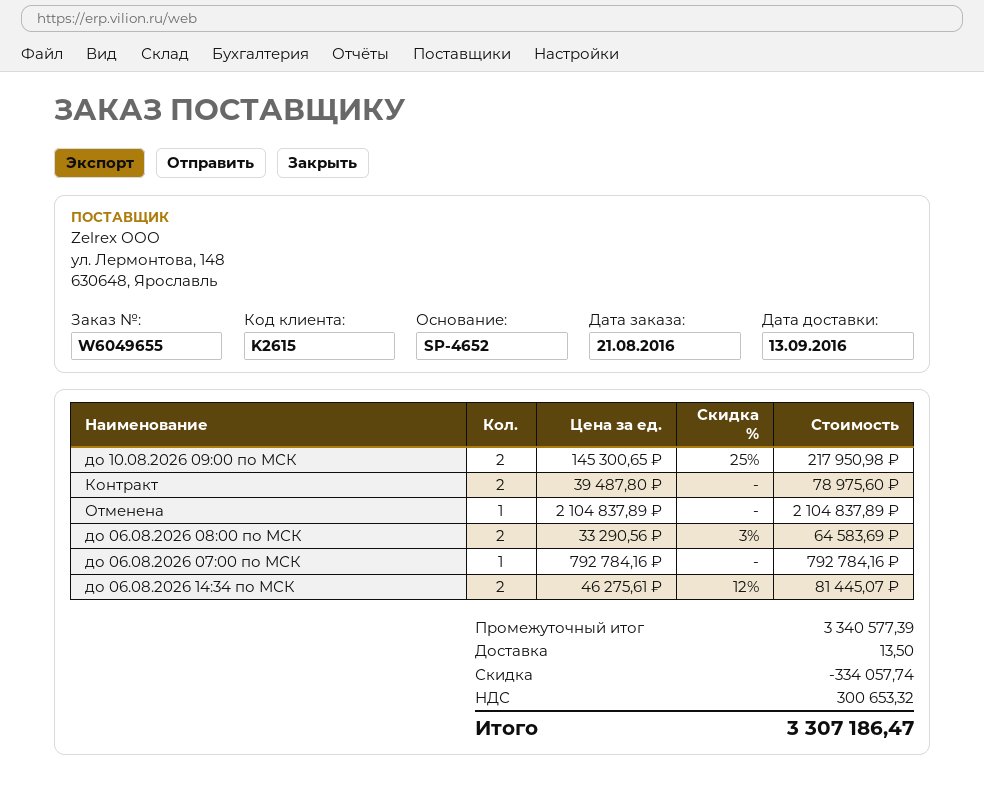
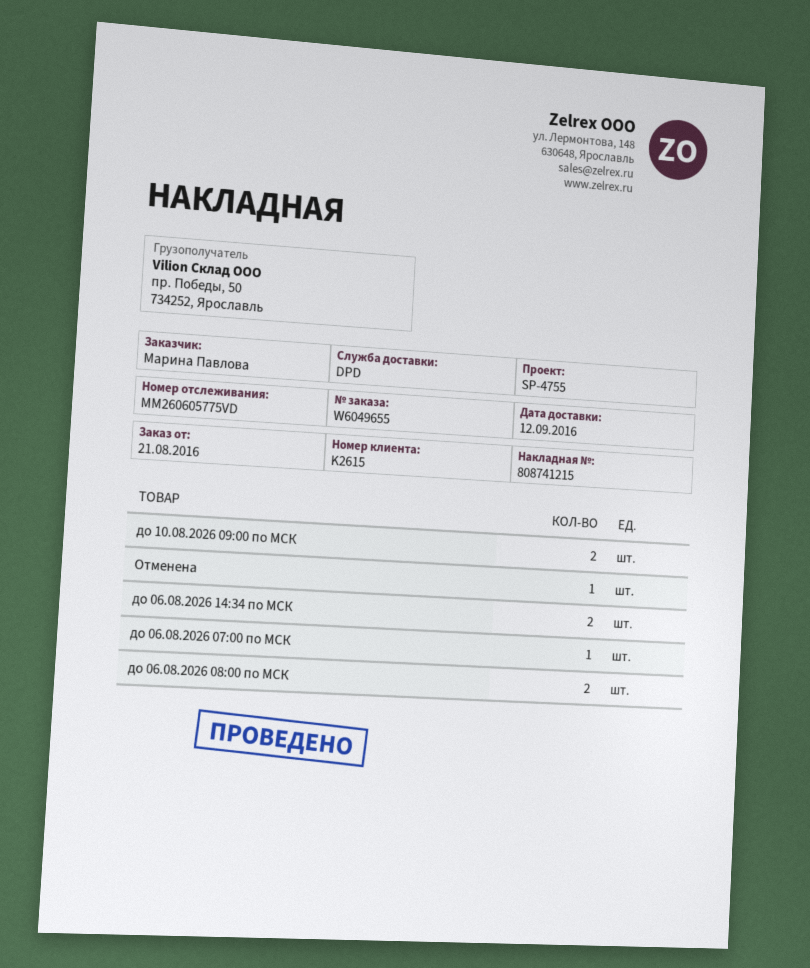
delivery date: 2016-09-13 -> 2016-09-12
reference: SP-4652 -> SP-4755
Контракт: 2 -> none

